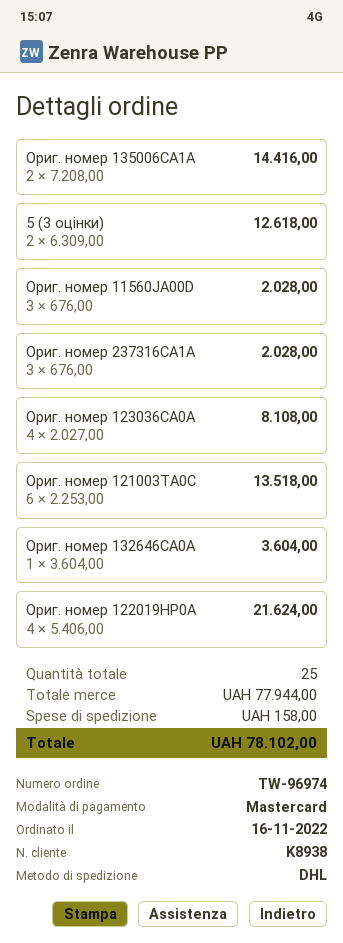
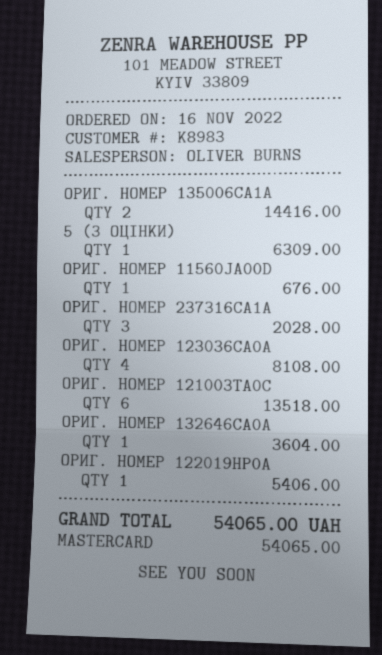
customer number: K8938 -> K8983
5 (3 оцінки): 2 for 12618.00 -> 1 for 6309.00
Ориг. номер 11560JA00D: 3 for 2028.00 -> 1 for 676.00
Ориг. номер 122019HP0A: 4 for 21624.00 -> 1 for 5406.00
shipping: 158.00 -> none
total: 78102.00 -> 54065.00

